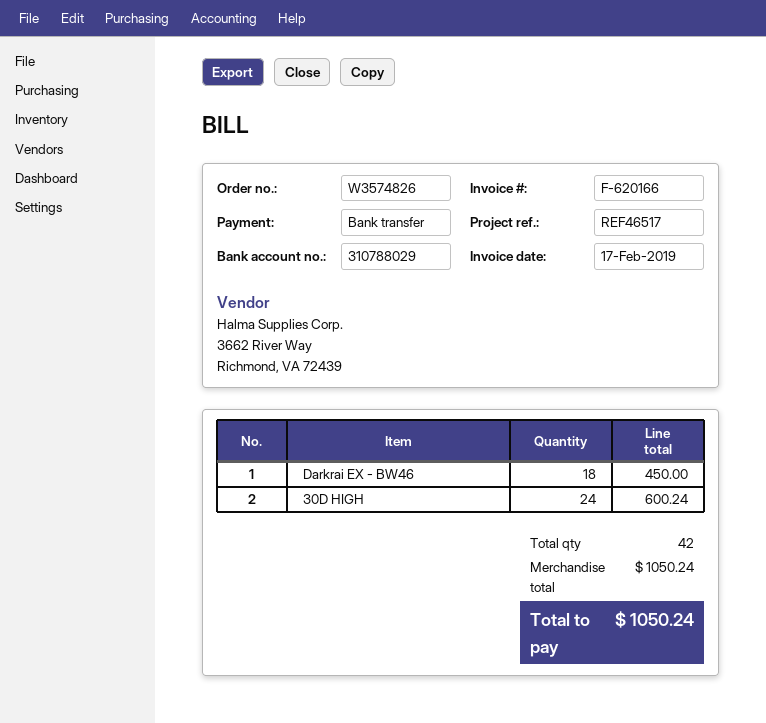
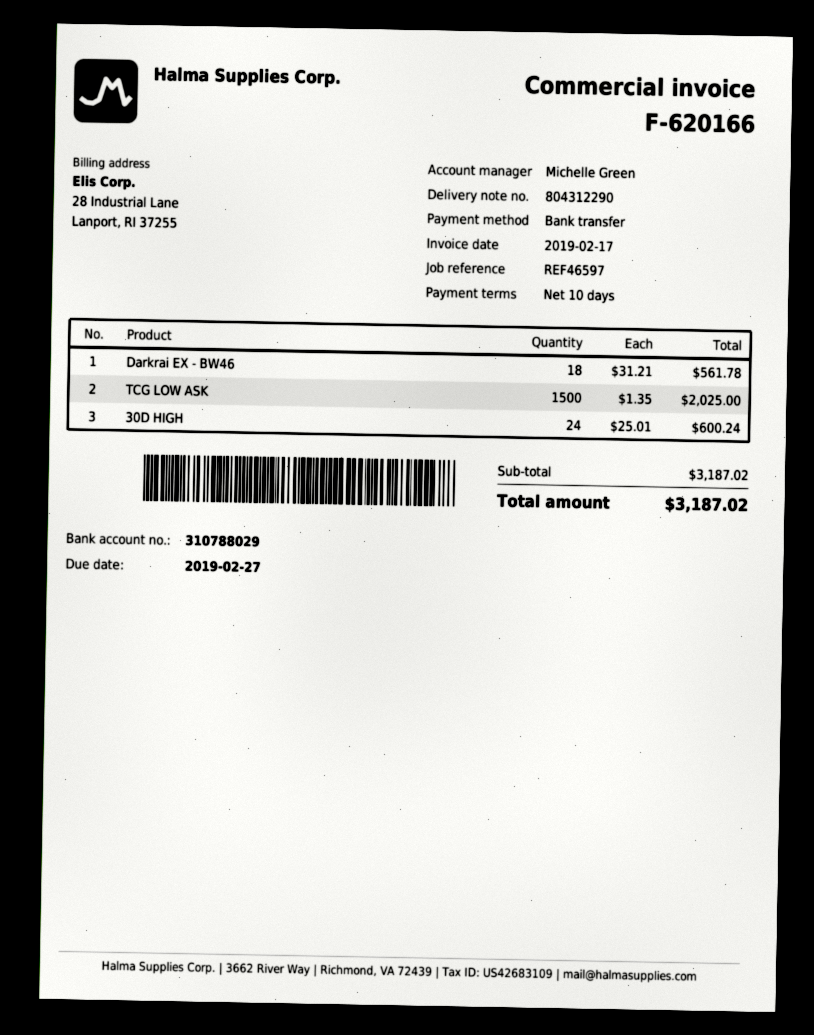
reference: REF46517 -> REF46597
Darkrai EX - BW46: 18 for 450.00 -> 18 for 561.78
TCG LOW ASK: none -> 1500 for 2025.00
subtotal: 1050.24 -> 3187.02
total: 1050.24 -> 3187.02

